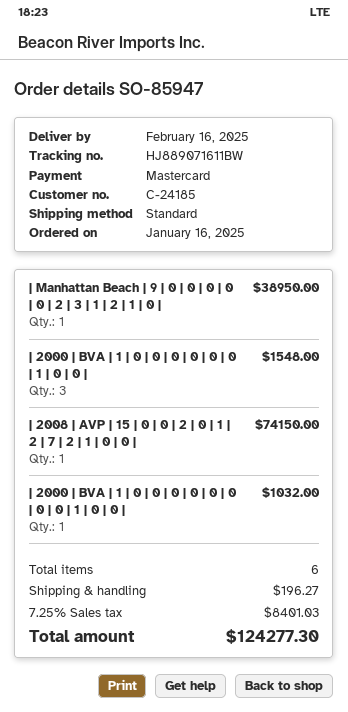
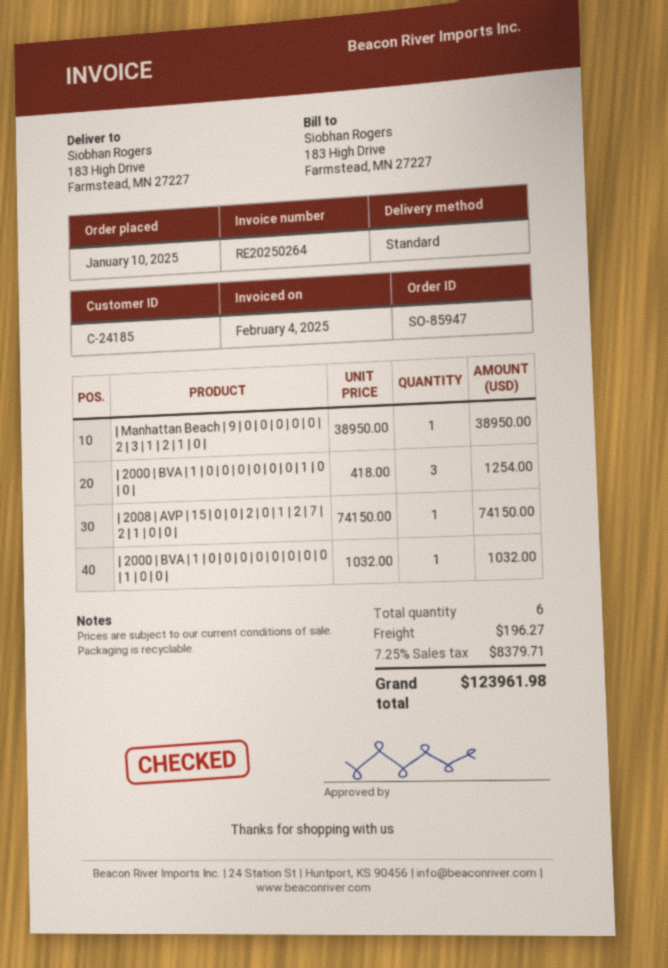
order date: 2025-01-16 -> 2025-01-10
| 2000 | BVA | 1 | 0 | 0 | 0 | 0 | 0 | 0 | 1 | 0 | 0 |: 3 for 1548.00 -> 3 for 1254.00
tax: 7.25% = 8401.03 -> 7.25% = 8379.71
total: 124277.30 -> 123961.98

